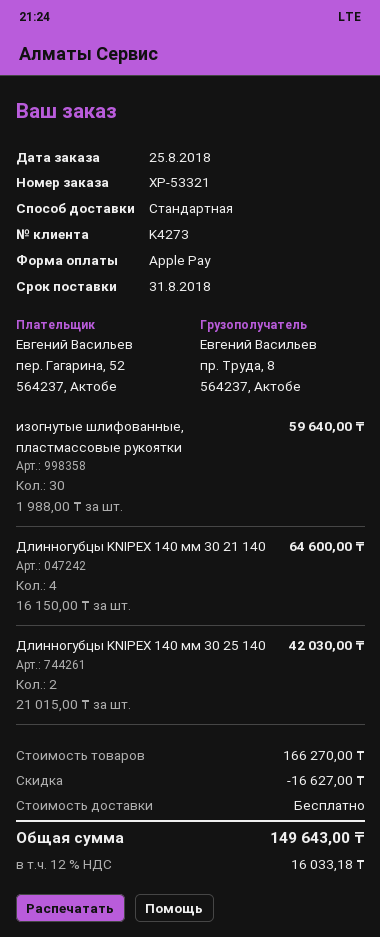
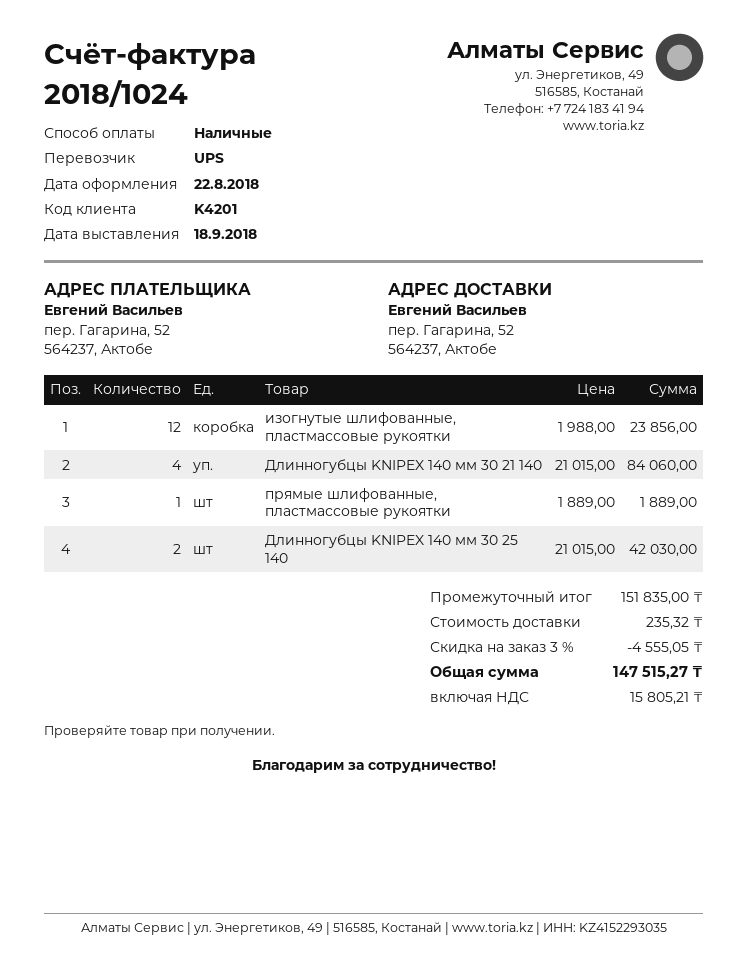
order date: 2018-08-25 -> 2018-08-22
customer number: K4273 -> K4201
payment method: Apple Pay -> cash
shipping method: standard -> UPS
ship to: пр. Труда, 8, 564237, Актобе -> пер. Гагарина, 52, 564237, Актобе
изогнутые шлифованные, пластмассовые рукоятки: 30 x 1988.00 = 59640.00 -> 12 x 1988.00 = 23856.00
Длинногубцы KNIPEX 140 мм 30 21 140: 4 x 16150.00 = 64600.00 -> 4 x 21015.00 = 84060.00
прямые шлифованные, пластмассовые рукоятки: none -> 1 x 1889.00 = 1889.00
subtotal: 166270.00 -> 151835.00
discount: 16627.00 -> 4555.05
shipping: 0.00 -> 235.32
tax: 16033.18 -> 15805.21
total: 149643.00 -> 147515.27

